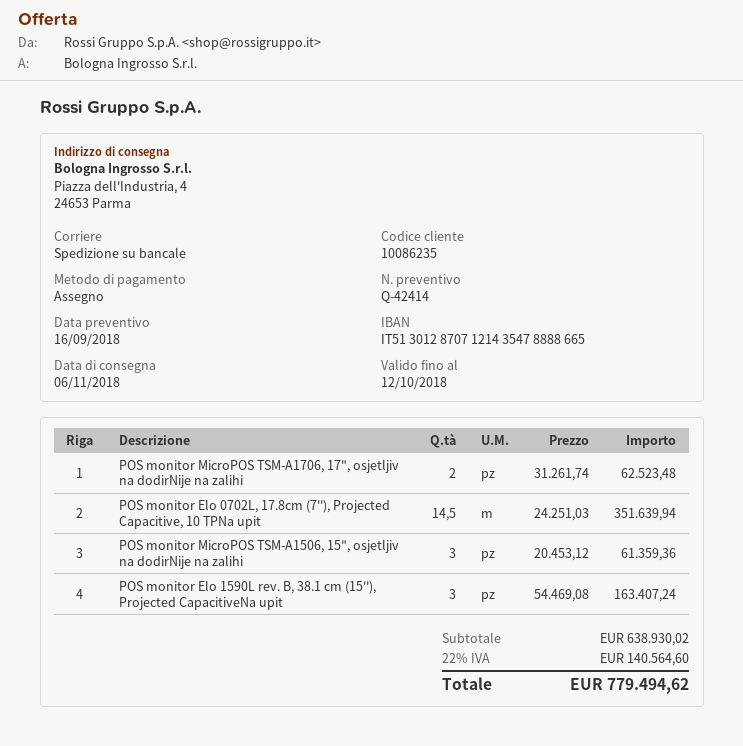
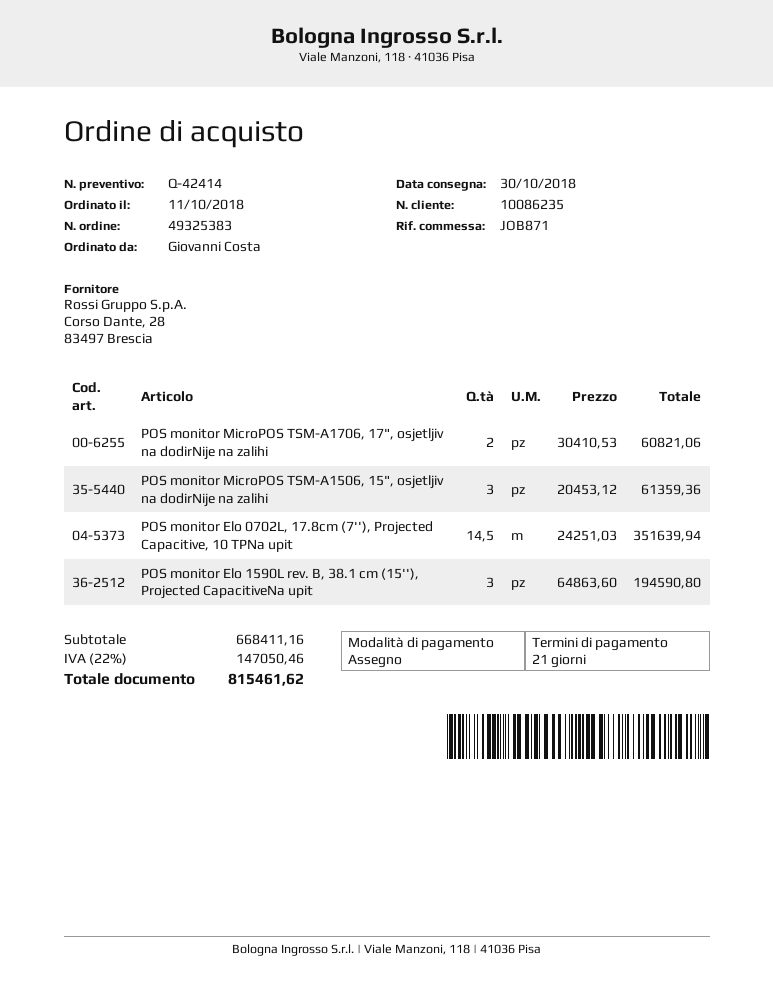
delivery date: 2018-11-06 -> 2018-10-30
POS monitor MicroPOS TSM-A1706, 17", osjetljiv na dodirNije na zalihi: 2 x 31261.74 = 62523.48 -> 2 x 30410.53 = 60821.06
POS monitor Elo 1590L rev. B, 38.1 cm (15''), Projected CapacitiveNa upit: 3 x 54469.08 = 163407.24 -> 3 x 64863.60 = 194590.80
subtotal: 638930.02 -> 668411.16
tax: 22% = 140564.60 -> 22% = 147050.46
total: 779494.62 -> 815461.62

